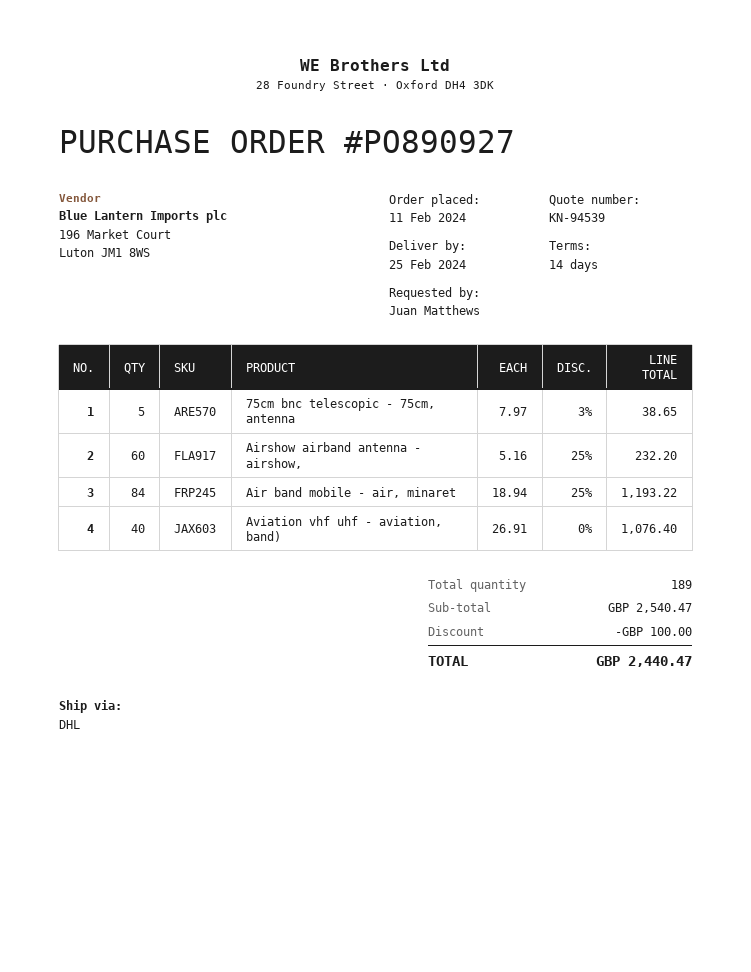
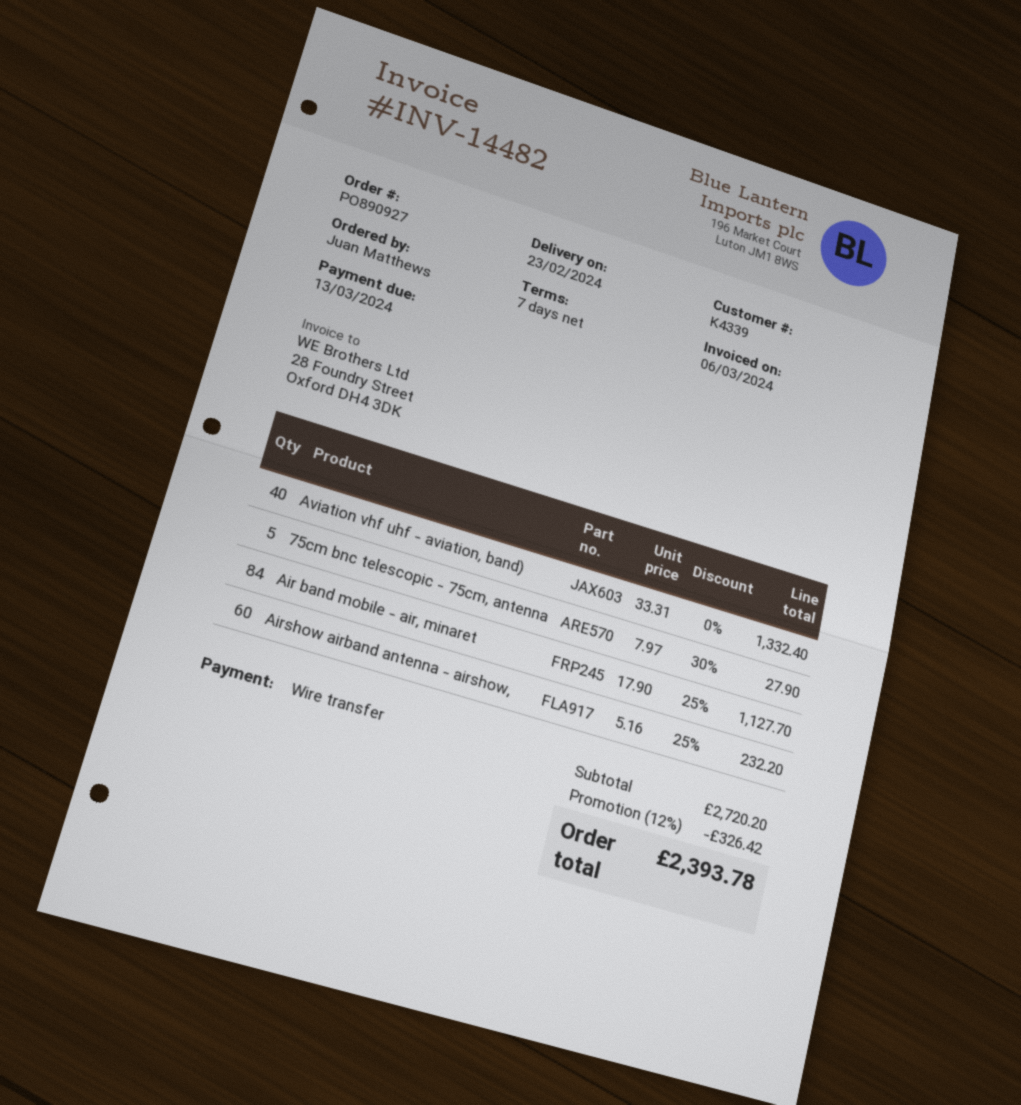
delivery date: 2024-02-25 -> 2024-02-23
payment terms: 14 days -> 7 days
75cm bnc telescopic - 75cm, antenna: 5 x 7.97 - 3% = 38.65 -> 5 x 7.97 - 30% = 27.90
Air band mobile - air, minaret: 84 x 18.94 - 25% = 1193.22 -> 84 x 17.90 - 25% = 1127.70
Aviation vhf uhf - aviation, band): 40 x 26.91 = 1076.40 -> 40 x 33.31 = 1332.40
subtotal: 2540.47 -> 2720.20
discount: 100.00 -> 326.42
total: 2440.47 -> 2393.78

